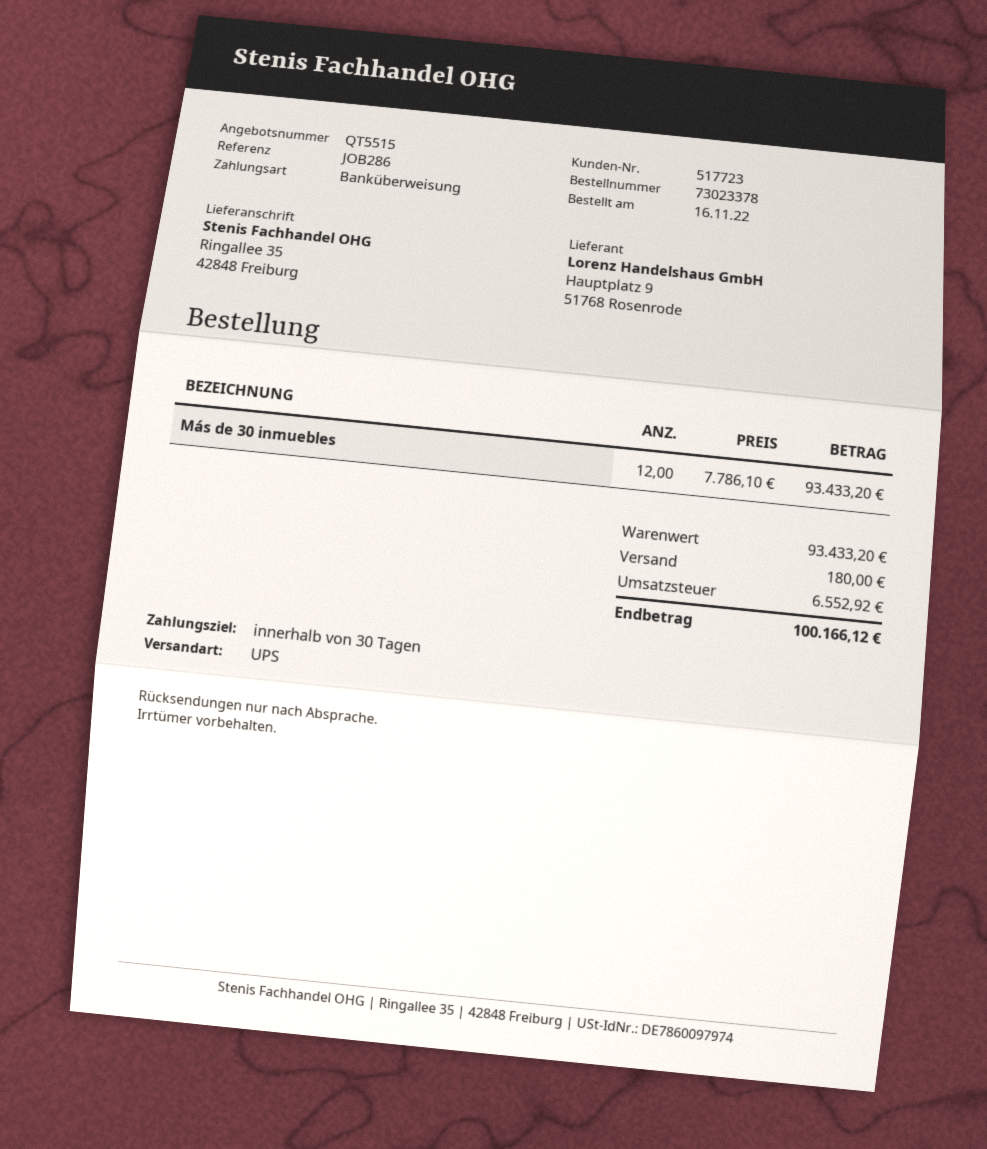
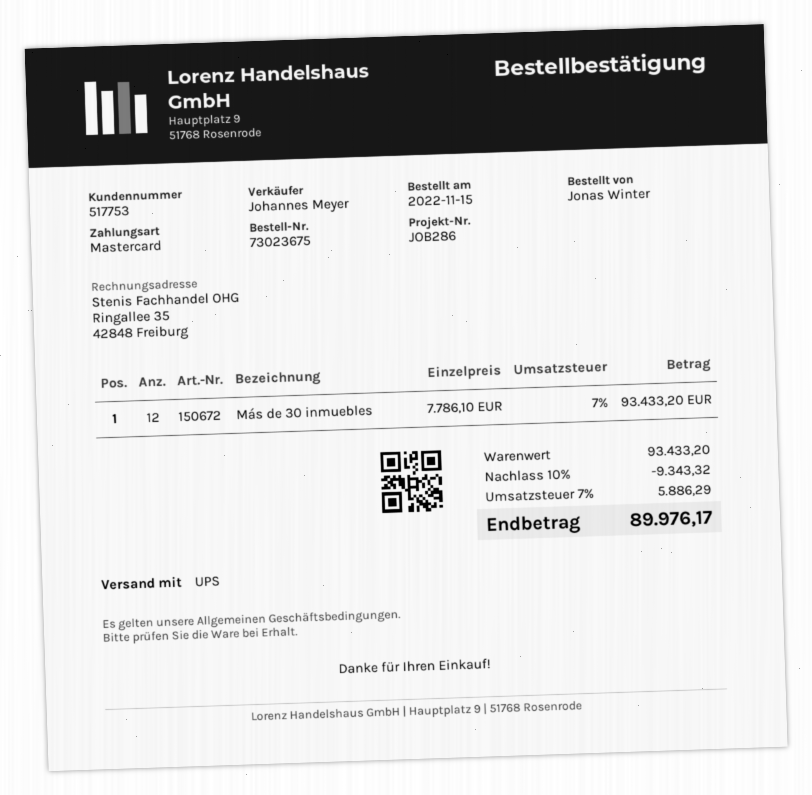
order number: 73023378 -> 73023675
order date: 2022-11-16 -> 2022-11-15
customer number: 517723 -> 517753
payment method: bank transfer -> Mastercard
discount: none -> 10% = 9343.32
shipping: 180.00 -> none
tax: 6552.92 -> 5886.29
total: 100166.12 -> 89976.17

